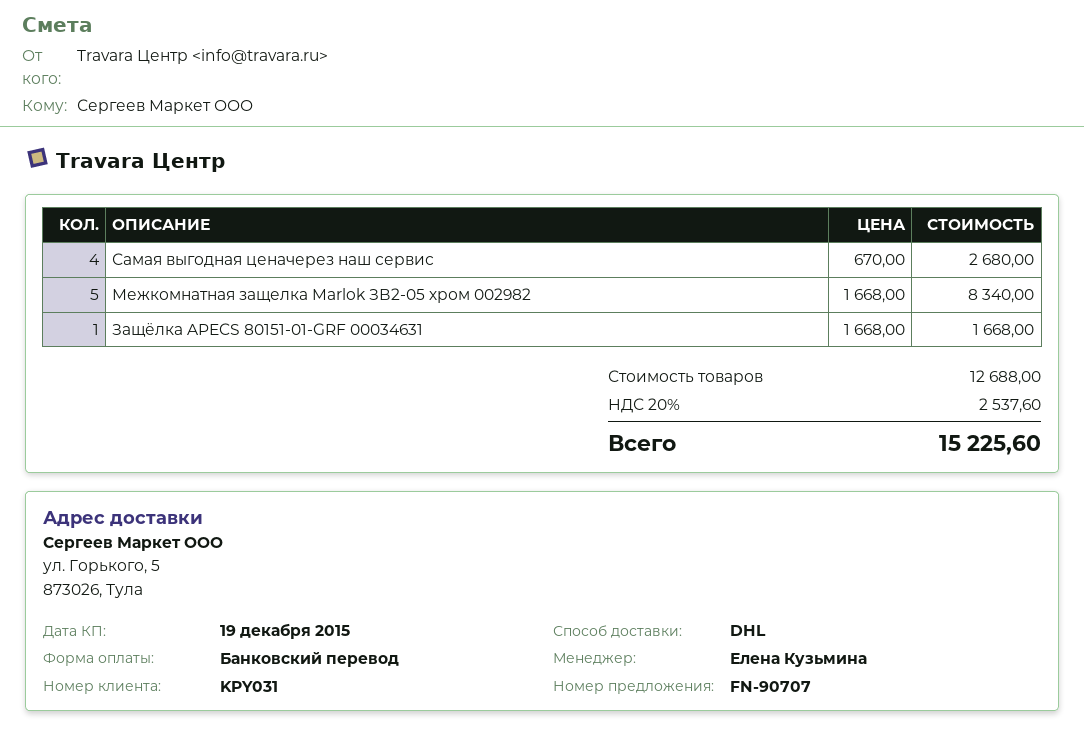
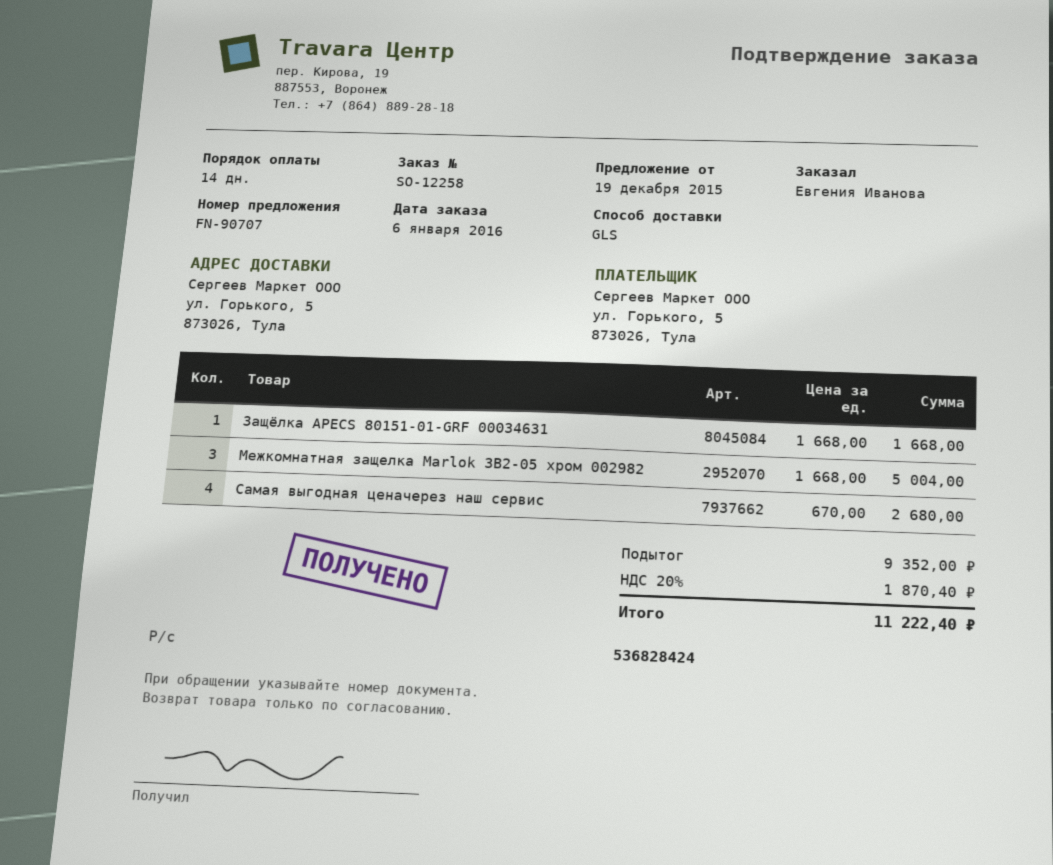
shipping method: DHL -> GLS
Межкомнатная защелка Marlok ЗВ2-05 хром 002982: 5 x 1668.00 = 8340.00 -> 3 x 1668.00 = 5004.00
subtotal: 12688.00 -> 9352.00
tax: 20% = 2537.60 -> 20% = 1870.40
total: 15225.60 -> 11222.40

